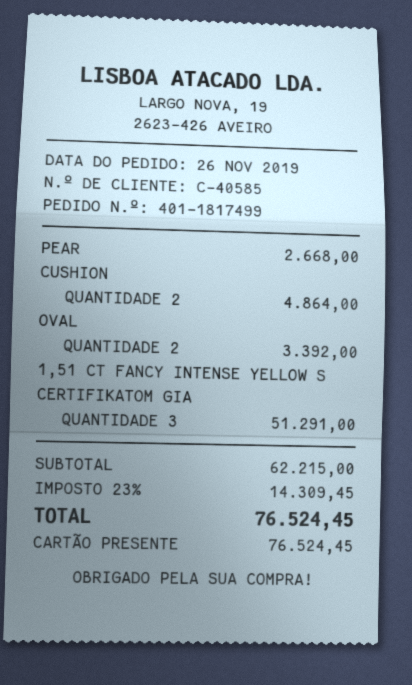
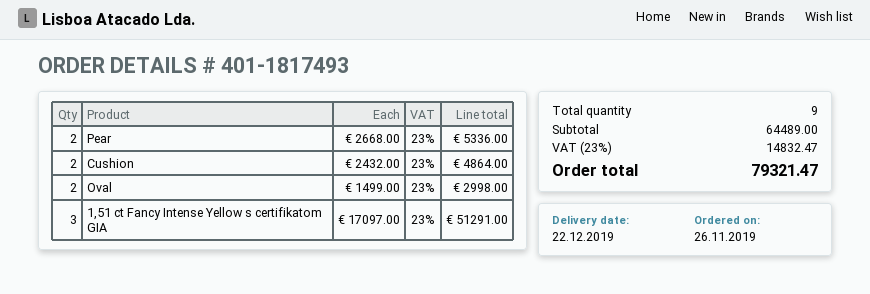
order number: 401-1817499 -> 401-1817493
PEAR: 1 for 2668.00 -> 2 for 5336.00
OVAL: 2 for 3392.00 -> 2 for 2998.00
subtotal: 62215.00 -> 64489.00
tax: 23% = 14309.45 -> 23% = 14832.47
total: 76524.45 -> 79321.47

